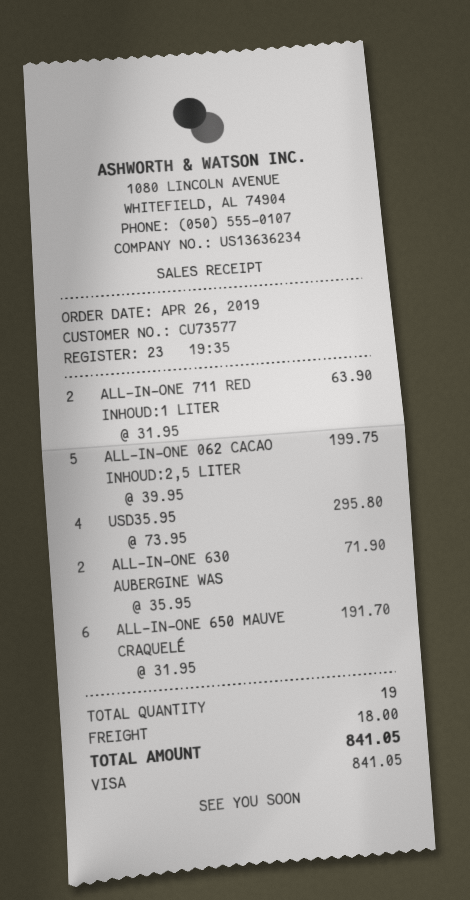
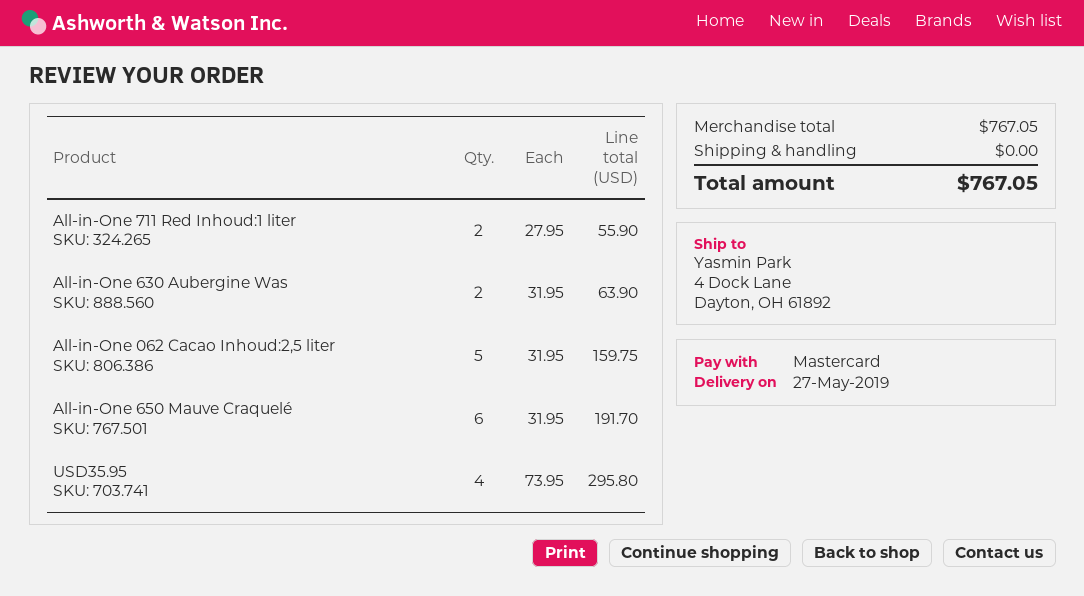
payment method: Visa -> Mastercard
ALL-IN-ONE 711 RED INHOUD:1 LITER: 2 x 31.95 = 63.90 -> 2 x 27.95 = 55.90
ALL-IN-ONE 062 CACAO INHOUD:2,5 LITER: 5 x 39.95 = 199.75 -> 5 x 31.95 = 159.75
ALL-IN-ONE 630 AUBERGINE WAS: 2 x 35.95 = 71.90 -> 2 x 31.95 = 63.90
shipping: 18.00 -> 0.00
total: 841.05 -> 767.05

